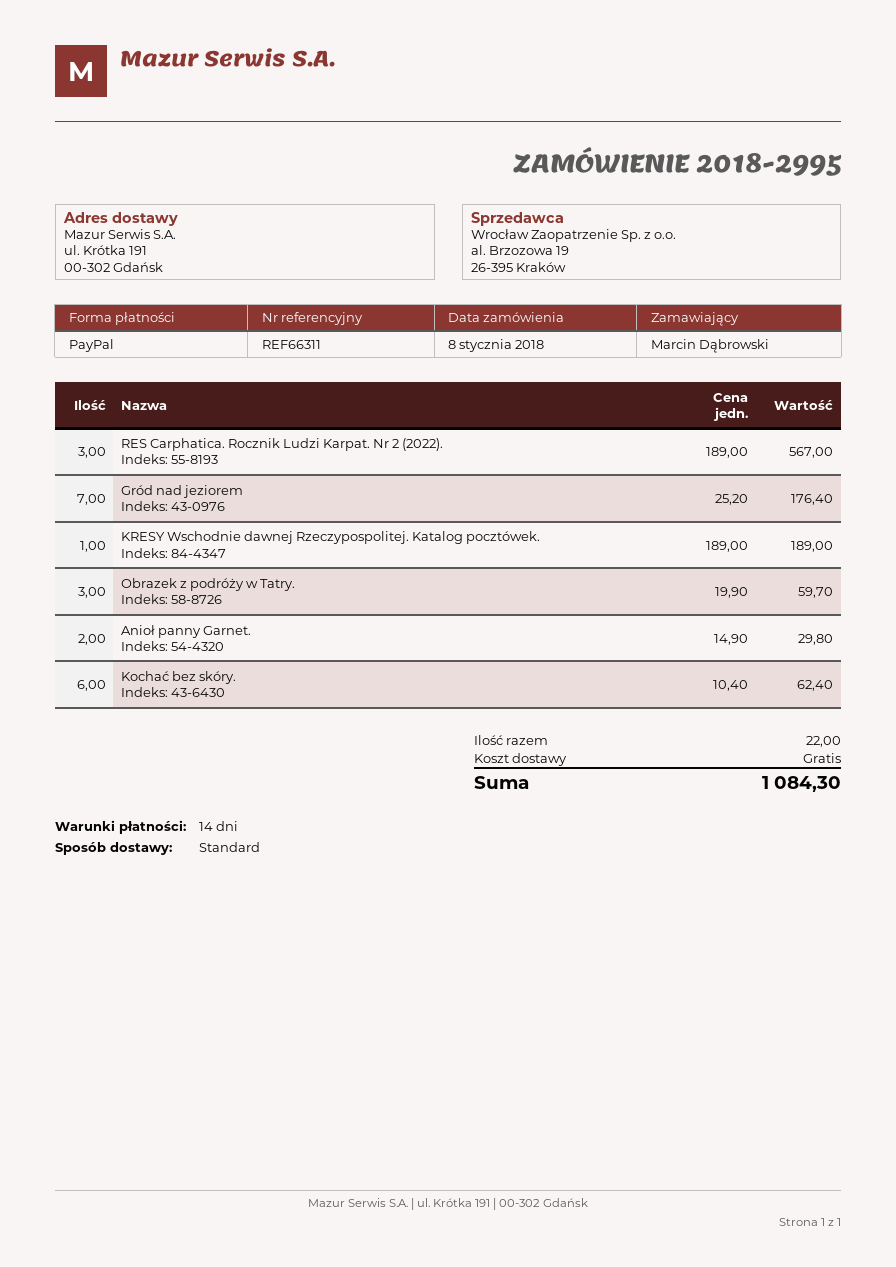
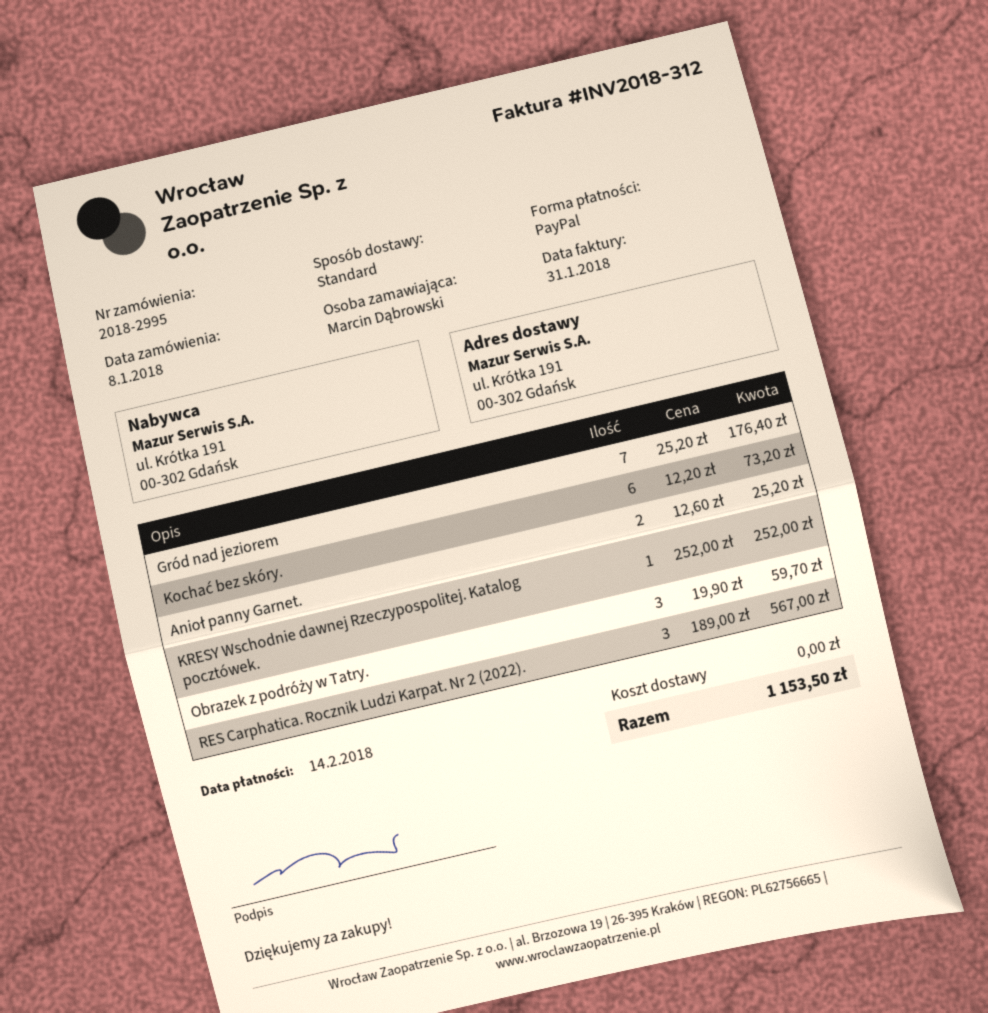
KRESY Wschodnie dawnej Rzeczypospolitej. Katalog pocztówek.: 1 x 189.00 = 189.00 -> 1 x 252.00 = 252.00
Anioł panny Garnet.: 2 x 14.90 = 29.80 -> 2 x 12.60 = 25.20
Kochać bez skóry.: 6 x 10.40 = 62.40 -> 6 x 12.20 = 73.20
total: 1084.30 -> 1153.50

